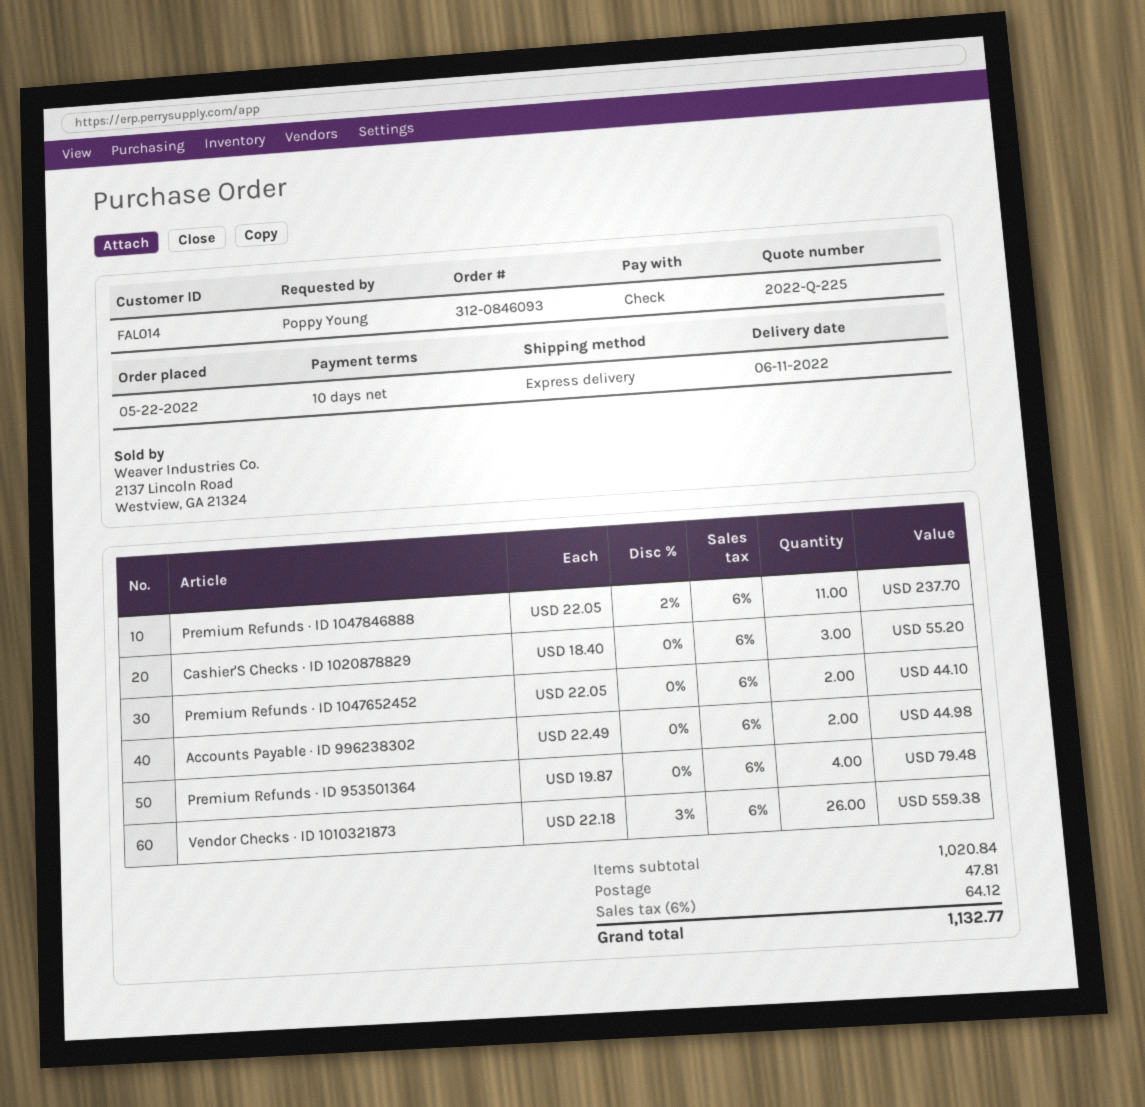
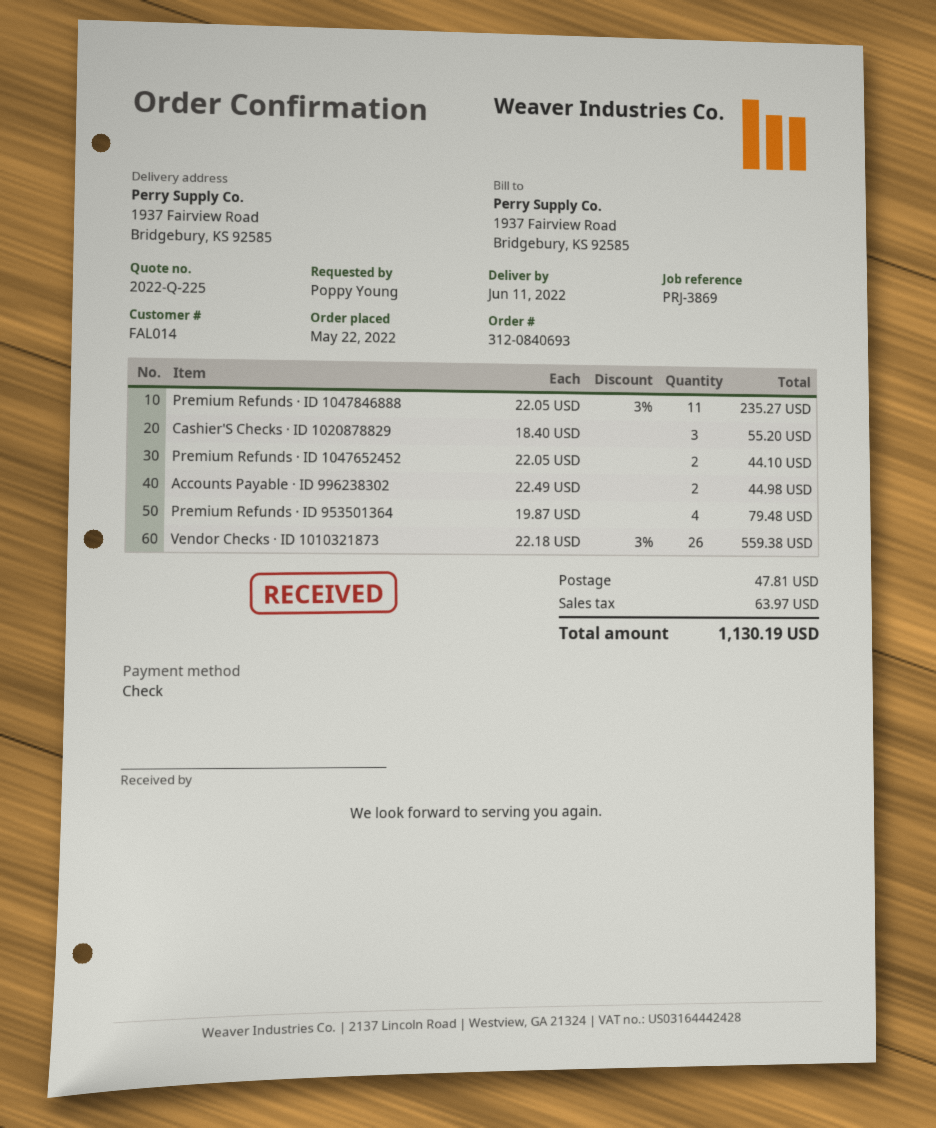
order number: 312-0846093 -> 312-0840693
Premium Refunds · ID 1047846888: 11 x 22.05 - 2% = 237.70 -> 11 x 22.05 - 3% = 235.27
tax: 64.12 -> 63.97
total: 1132.77 -> 1130.19

